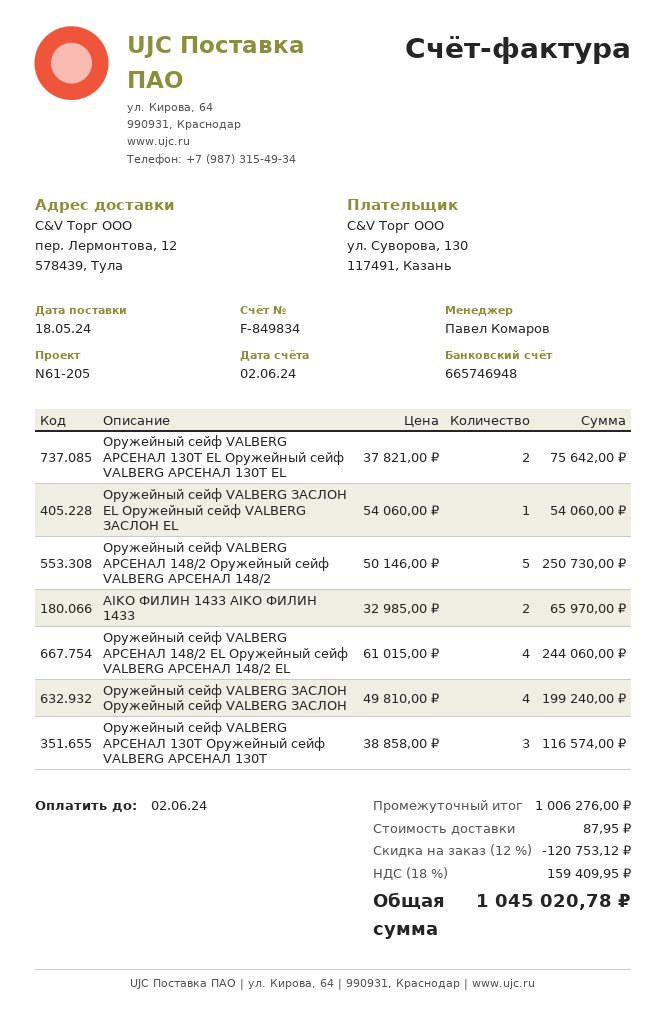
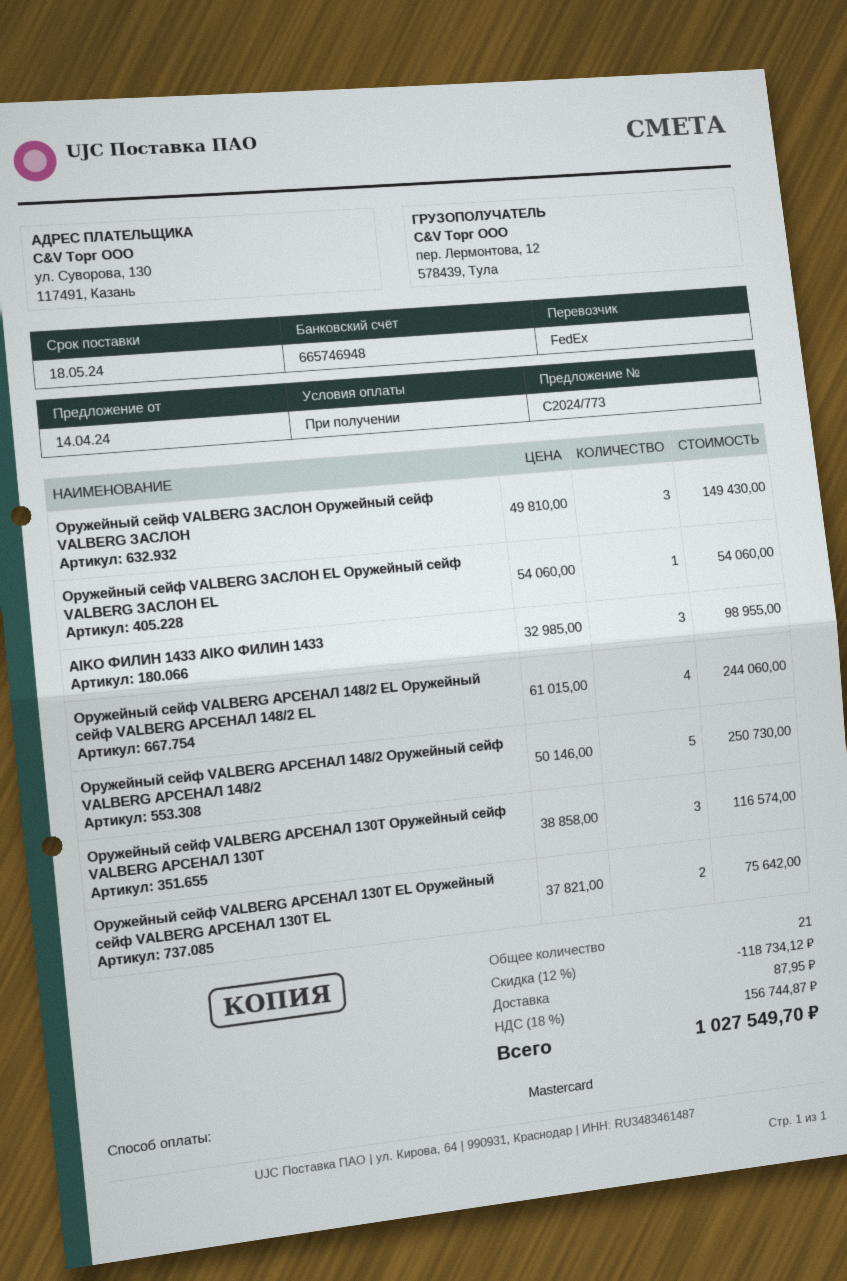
AIKO ФИЛИН 1433 AIKO ФИЛИН 1433: 2 x 32985.00 = 65970.00 -> 3 x 32985.00 = 98955.00
Оружейный сейф VALBERG ЗАСЛОН Оружейный сейф VALBERG ЗАСЛОН: 4 x 49810.00 = 199240.00 -> 3 x 49810.00 = 149430.00
discount: 12% = 120753.12 -> 12% = 118734.12
tax: 18% = 159409.95 -> 18% = 156744.87
total: 1045020.78 -> 1027549.70

